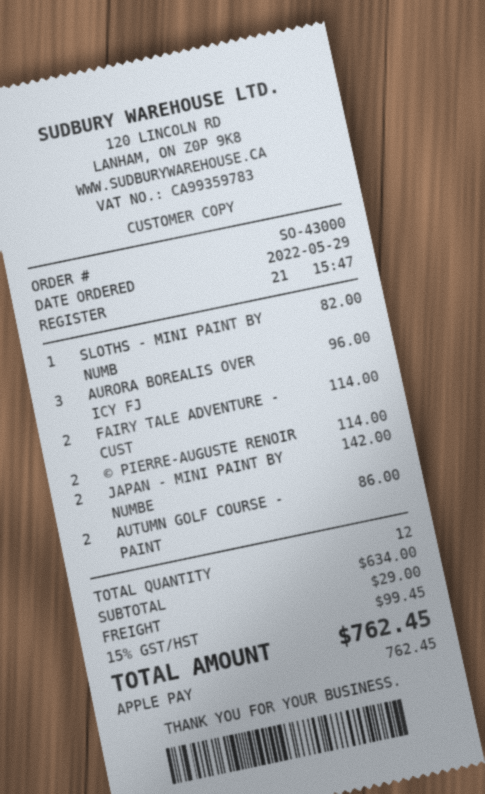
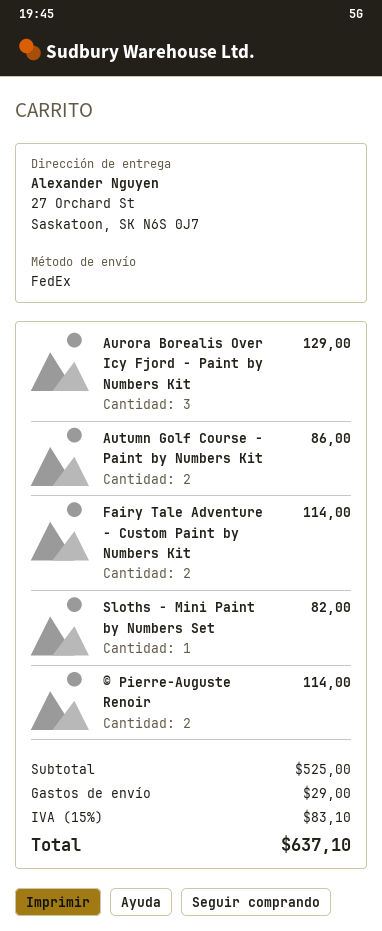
AURORA BOREALIS OVER ICY FJ: 3 for 96.00 -> 3 for 129.00
JAPAN - MINI PAINT BY NUMBE: 2 for 142.00 -> none
subtotal: 634.00 -> 525.00
tax: 15% = 99.45 -> 15% = 83.10
total: 762.45 -> 637.10

